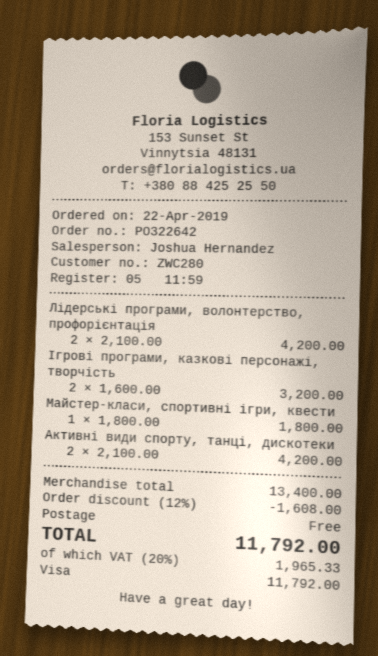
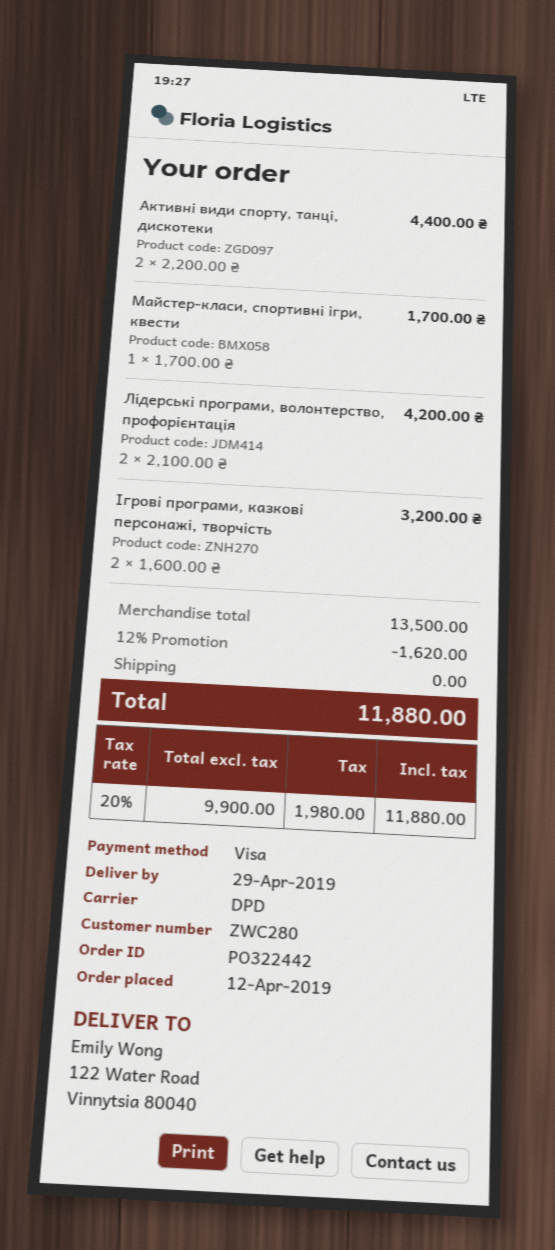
order number: PO322642 -> PO322442
order date: 2019-04-22 -> 2019-04-12
Майстер-класи, спортивні ігри, квести: 1 x 1800.00 = 1800.00 -> 1 x 1700.00 = 1700.00
Активні види спорту, танці, дискотеки: 2 x 2100.00 = 4200.00 -> 2 x 2200.00 = 4400.00
subtotal: 13400.00 -> 13500.00
discount: 12% = 1608.00 -> 12% = 1620.00
tax: 20% = 1965.33 -> 20% = 1980.00
total: 11792.00 -> 11880.00

